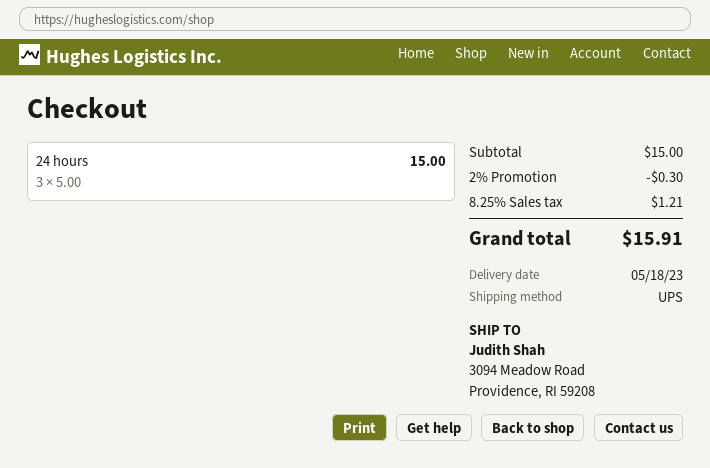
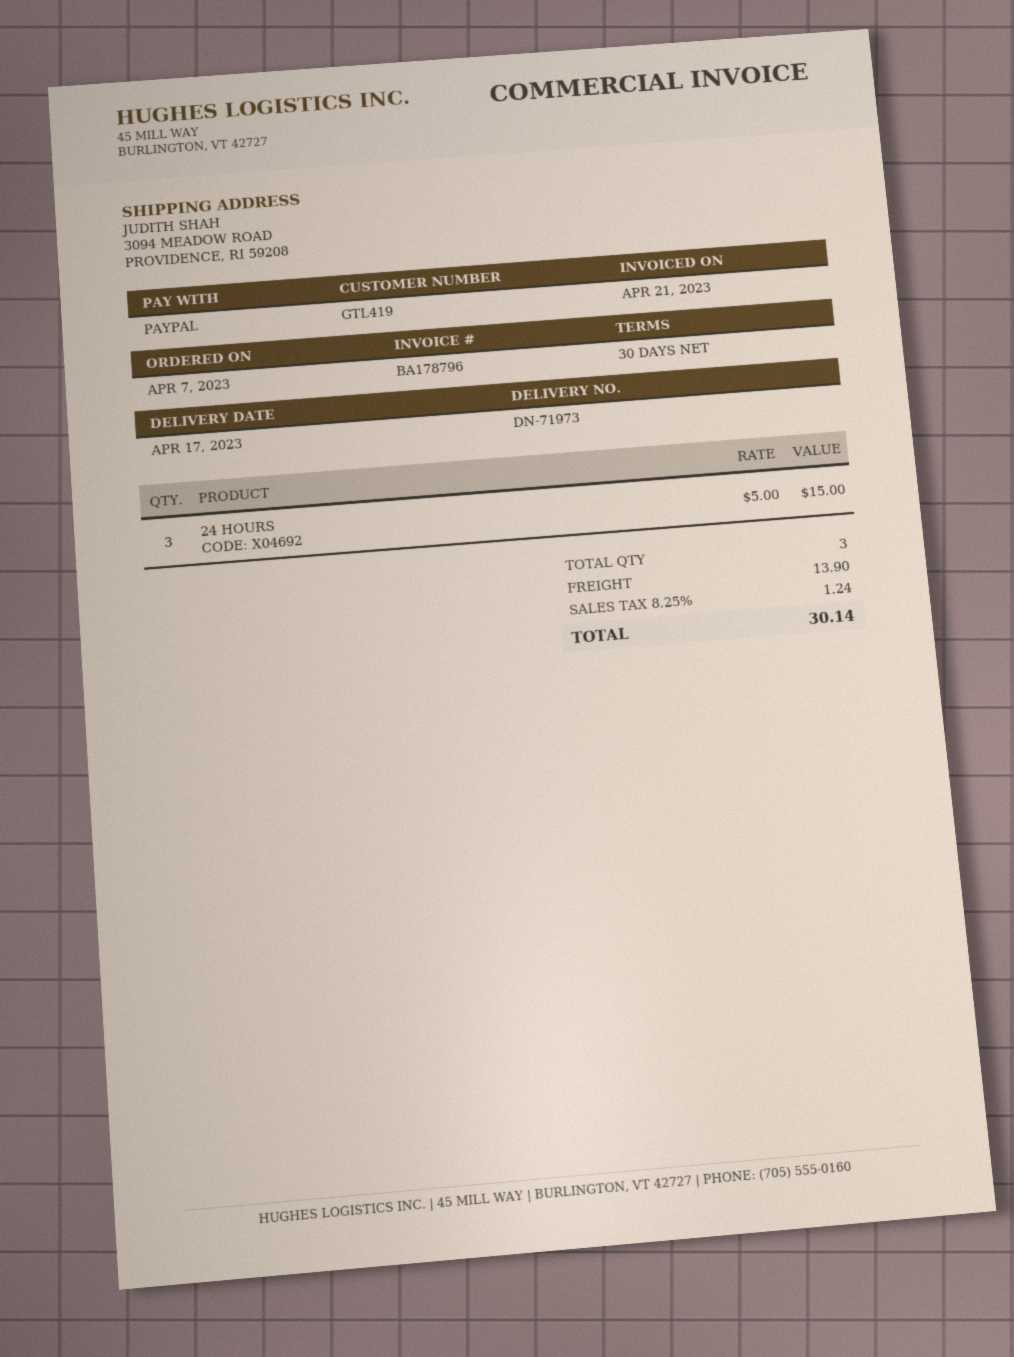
delivery date: 2023-05-18 -> 2023-04-17
discount: 2% = 0.30 -> none
shipping: none -> 13.90
tax: 8.25% = 1.21 -> 8.25% = 1.24
total: 15.91 -> 30.14

